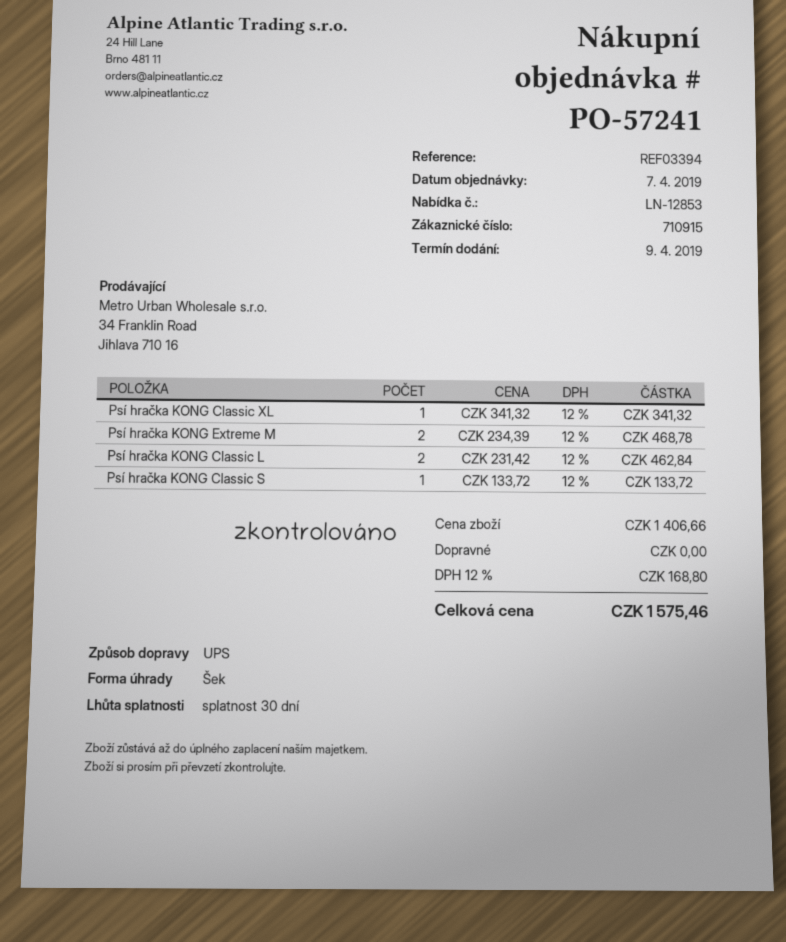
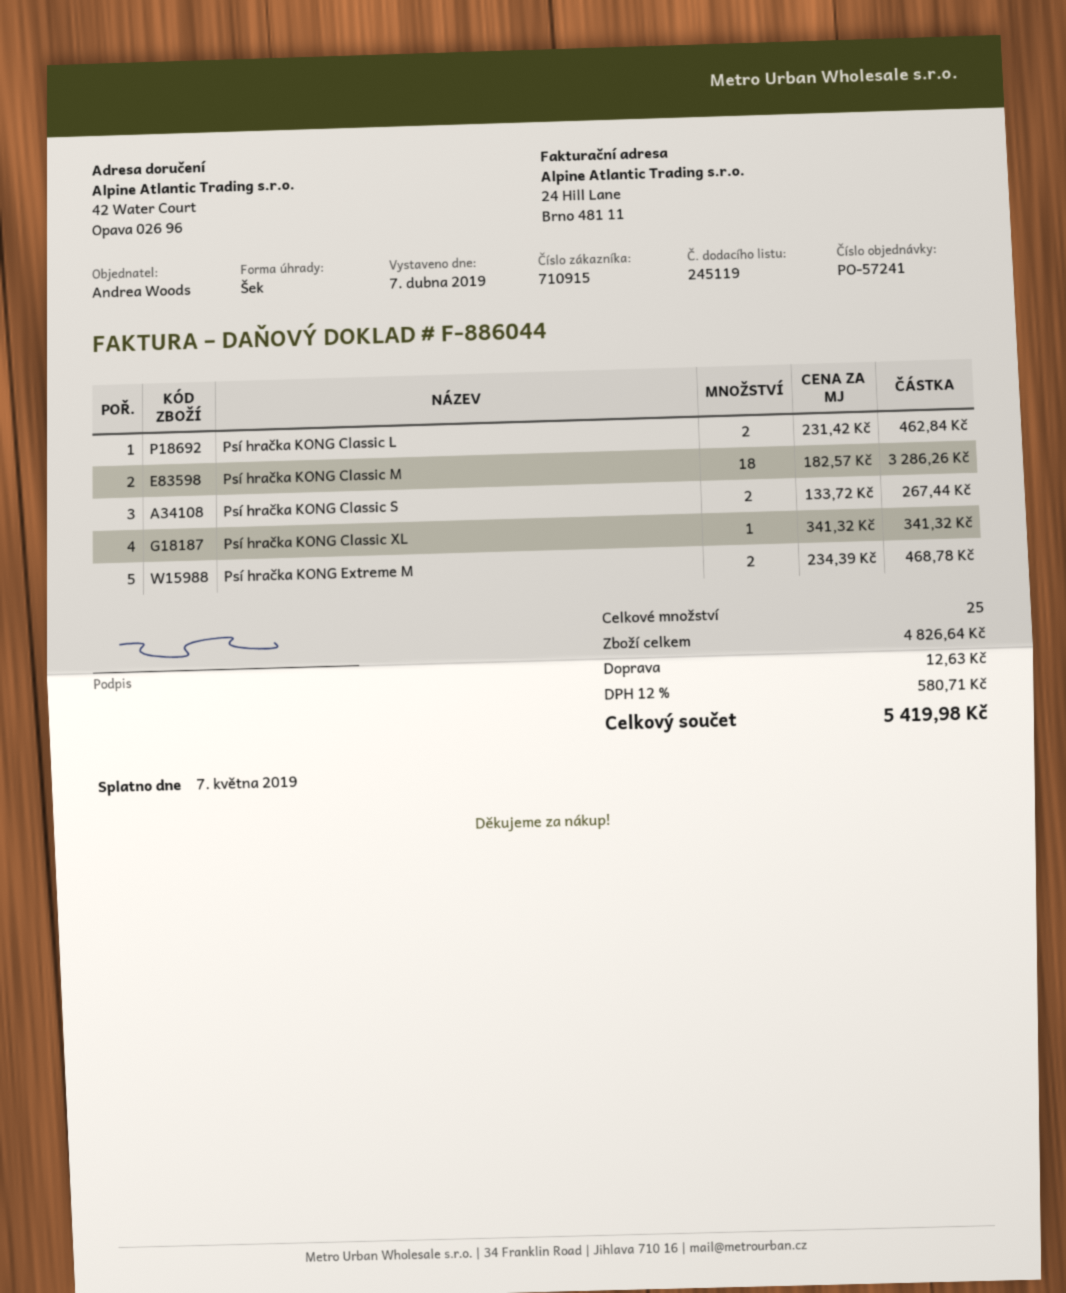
Psí hračka KONG Classic S: 1 x 133.72 = 133.72 -> 2 x 133.72 = 267.44
Psí hračka KONG Classic M: none -> 18 x 182.57 = 3286.26
subtotal: 1406.66 -> 4826.64
shipping: 0.00 -> 12.63
tax: 12% = 168.80 -> 12% = 580.71
total: 1575.46 -> 5419.98

